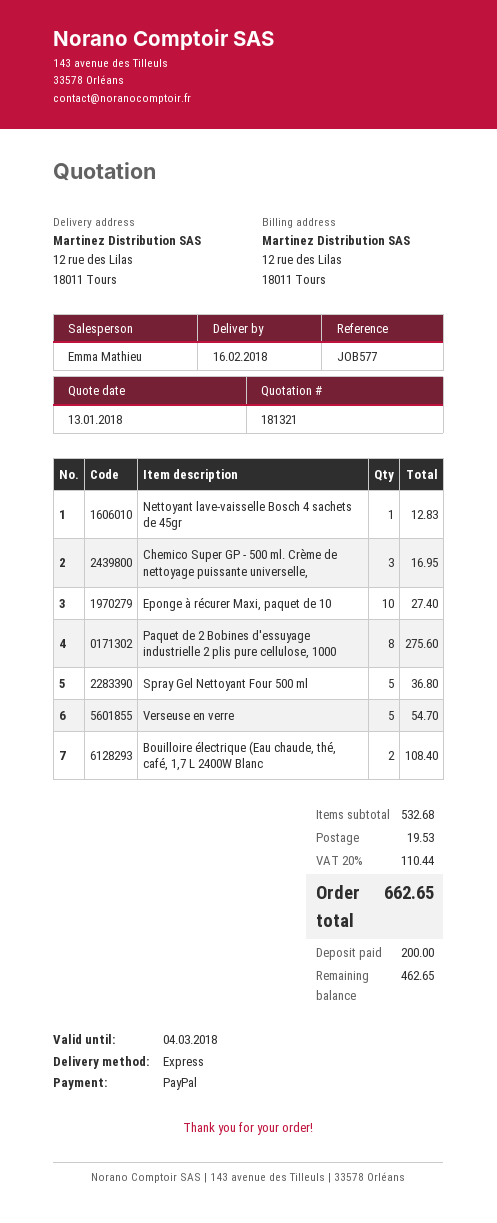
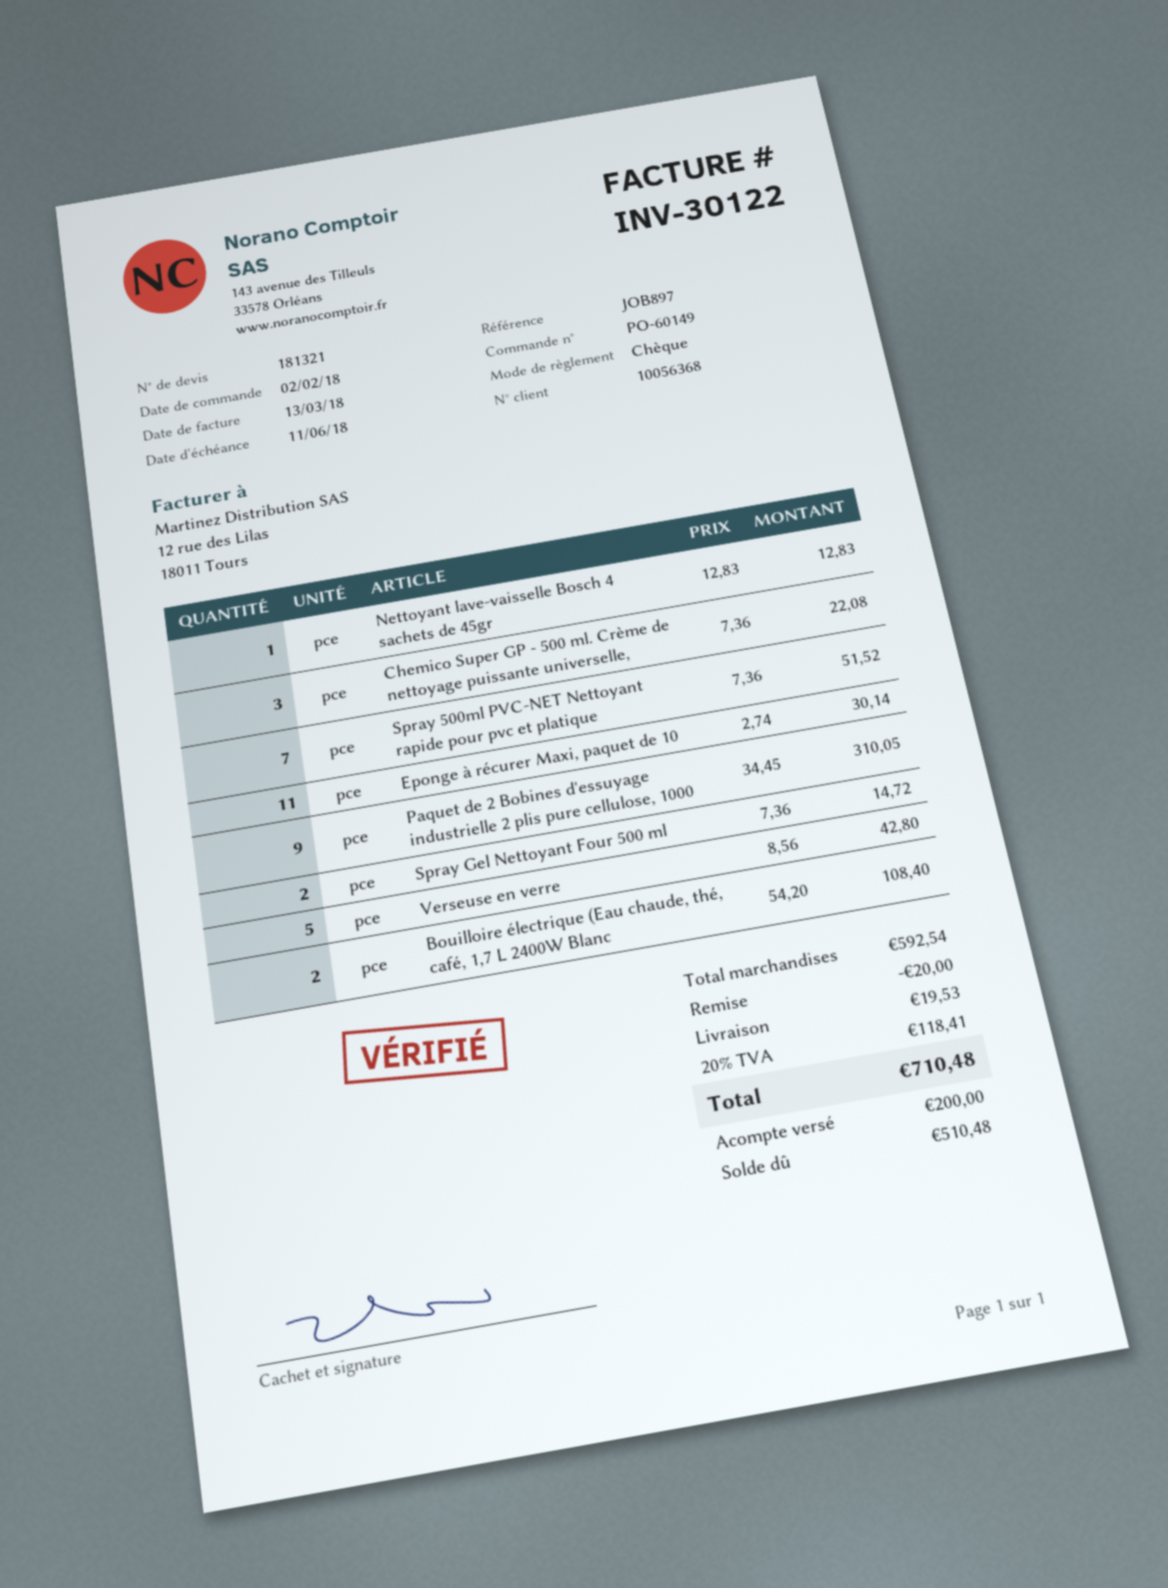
reference: JOB577 -> JOB897
payment method: PayPal -> cheque
Chemico Super GP - 500 ml. Crème de nettoyage puissante universelle,: 3 for 16.95 -> 3 for 22.08
Eponge à récurer Maxi, paquet de 10: 10 for 27.40 -> 11 for 30.14
Paquet de 2 Bobines d'essuyage industrielle 2 plis pure cellulose, 1000: 8 for 275.60 -> 9 for 310.05
Spray Gel Nettoyant Four 500 ml: 5 for 36.80 -> 2 for 14.72
Verseuse en verre: 5 for 54.70 -> 5 for 42.80
Spray 500ml PVC-NET Nettoyant rapide pour pvc et platique: none -> 7 for 51.52
subtotal: 532.68 -> 592.54
discount: none -> 20.00
tax: 20% = 110.44 -> 20% = 118.41
total: 662.65 -> 710.48
balance: 462.65 -> 510.48

